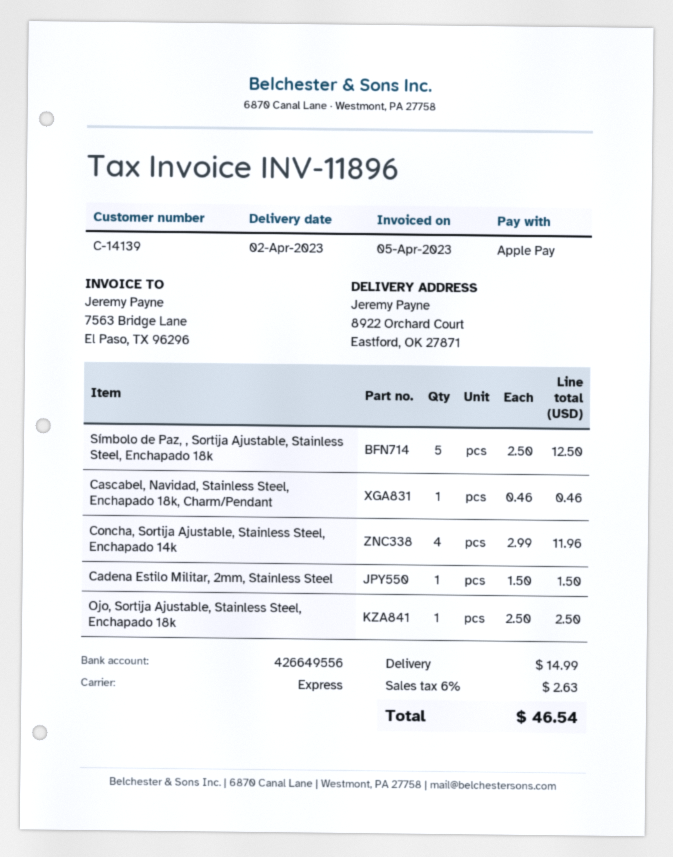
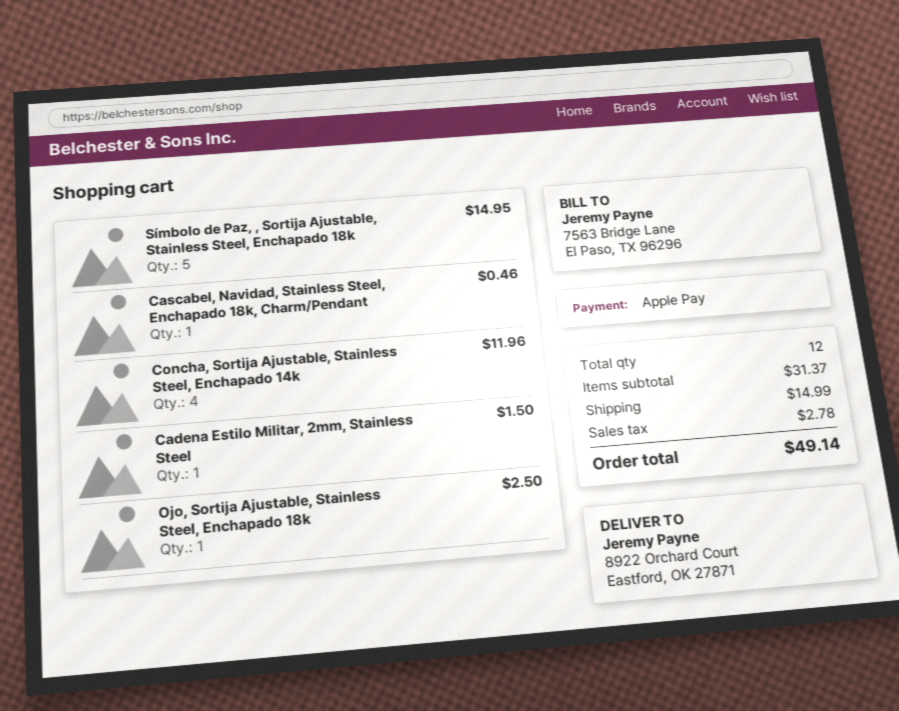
Símbolo de Paz, , Sortija Ajustable, Stainless Steel, Enchapado 18k: 5 for 12.50 -> 5 for 14.95
tax: 2.63 -> 2.78
total: 46.54 -> 49.14

